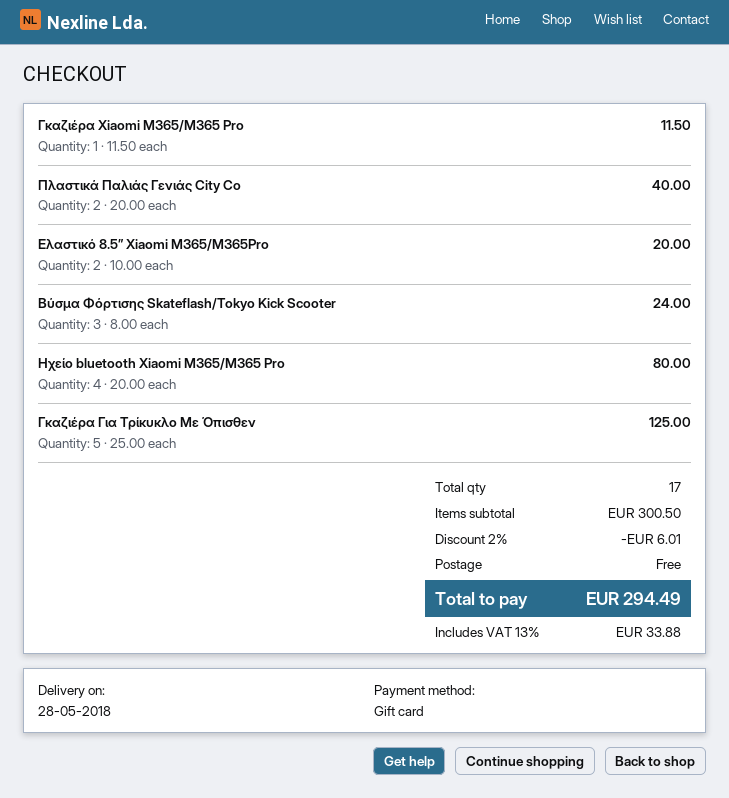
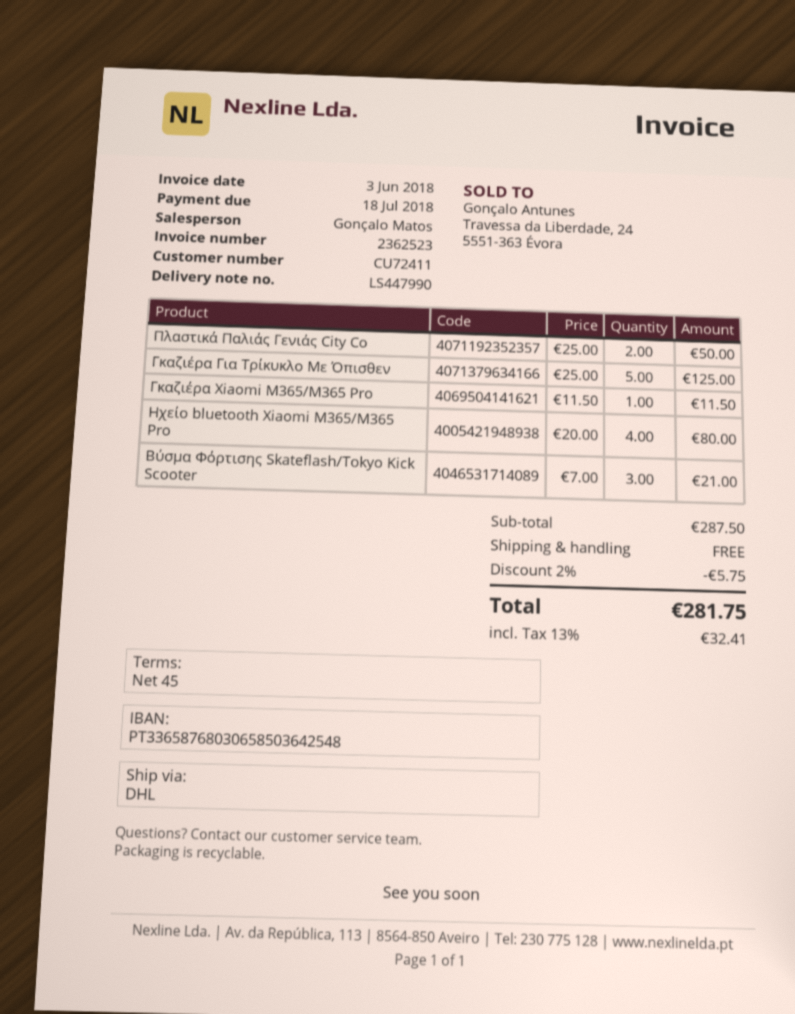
Πλαστικά Παλιάς Γενιάς City Co: 2 x 20.00 = 40.00 -> 2 x 25.00 = 50.00
Ελαστικό 8.5” Xiaomi M365/M365Pro: 2 x 10.00 = 20.00 -> none
Βύσμα Φόρτισης Skateflash/Tokyo Kick Scooter: 3 x 8.00 = 24.00 -> 3 x 7.00 = 21.00
subtotal: 300.50 -> 287.50
discount: 2% = 6.01 -> 2% = 5.75
tax: 13% = 33.88 -> 13% = 32.41
total: 294.49 -> 281.75

